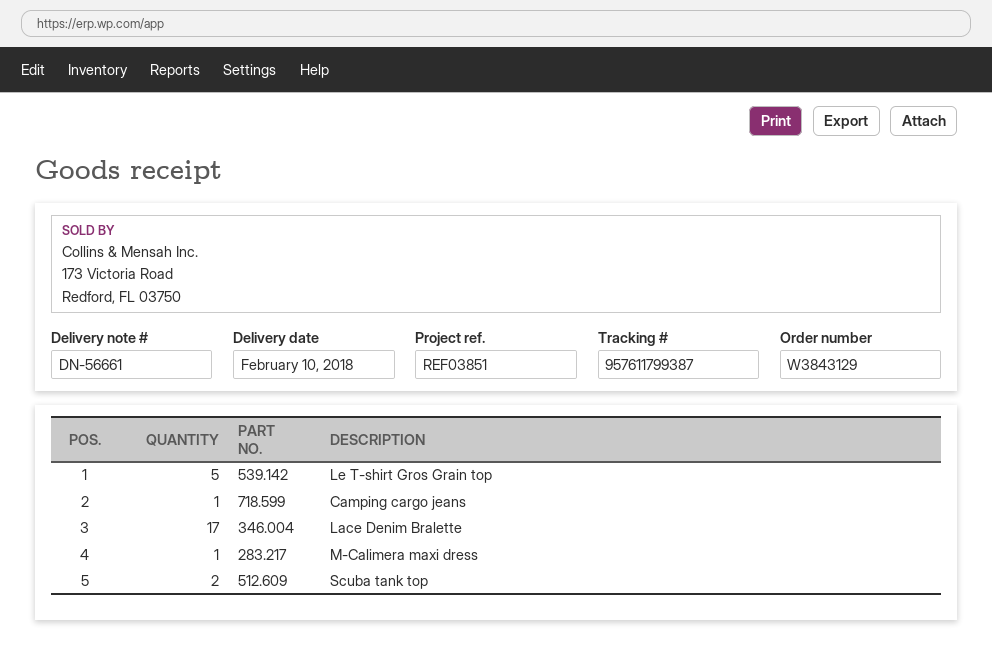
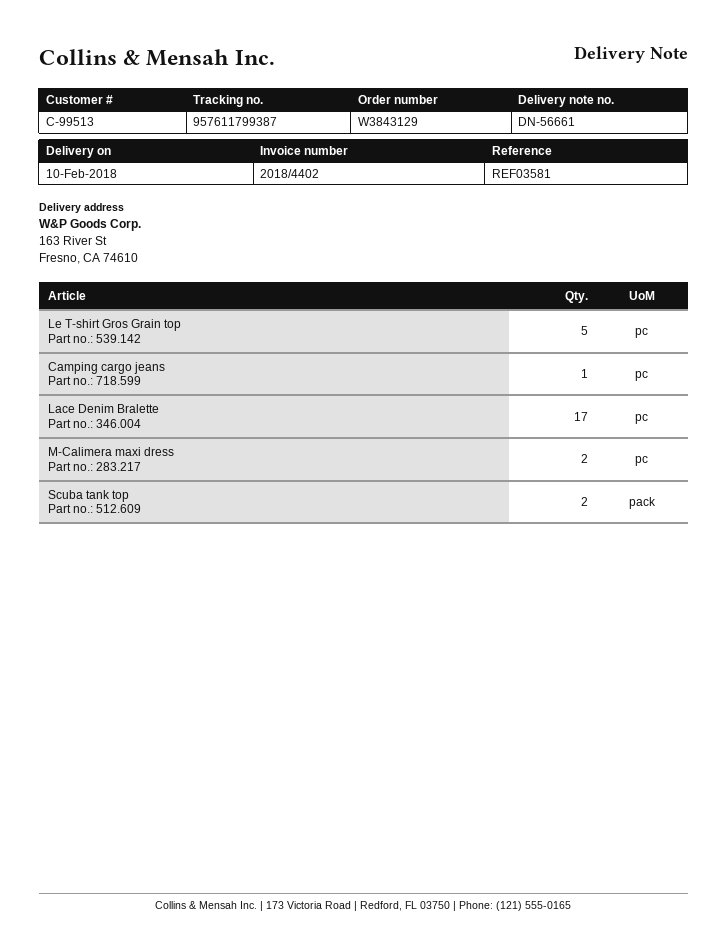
reference: REF03851 -> REF03581
M-Calimera maxi dress: 1 -> 2

